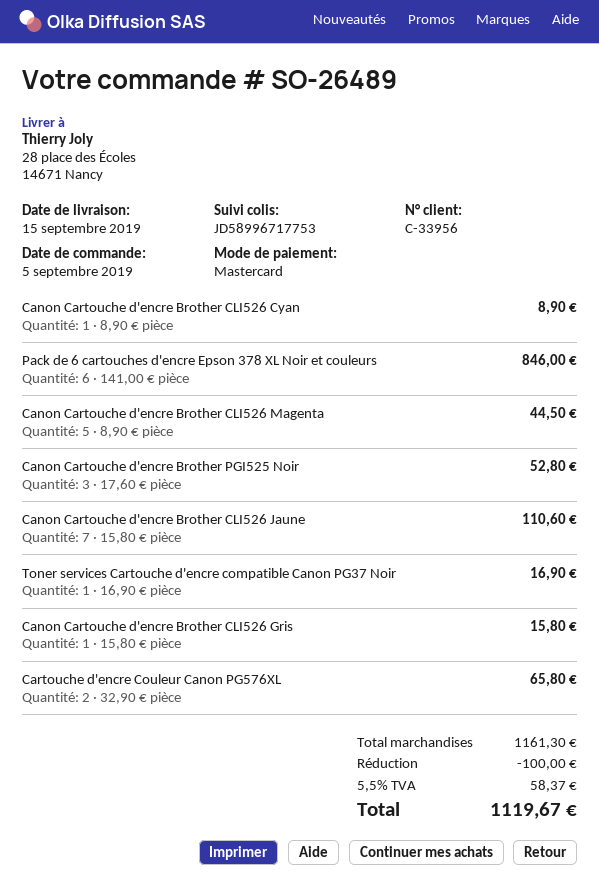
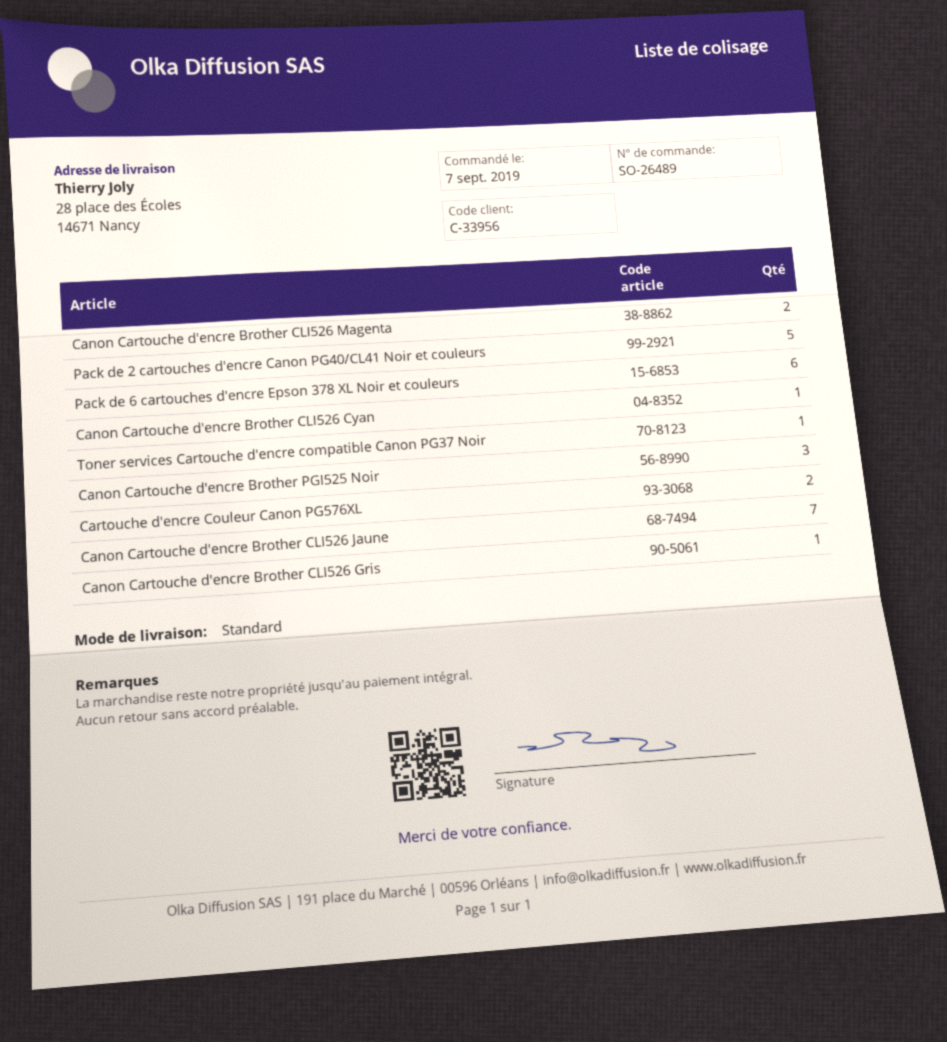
order date: 2019-09-05 -> 2019-09-07
Canon Cartouche d'encre Brother CLI526 Magenta: 5 -> 2
Pack de 2 cartouches d'encre Canon PG40/CL41 Noir et couleurs: none -> 5

